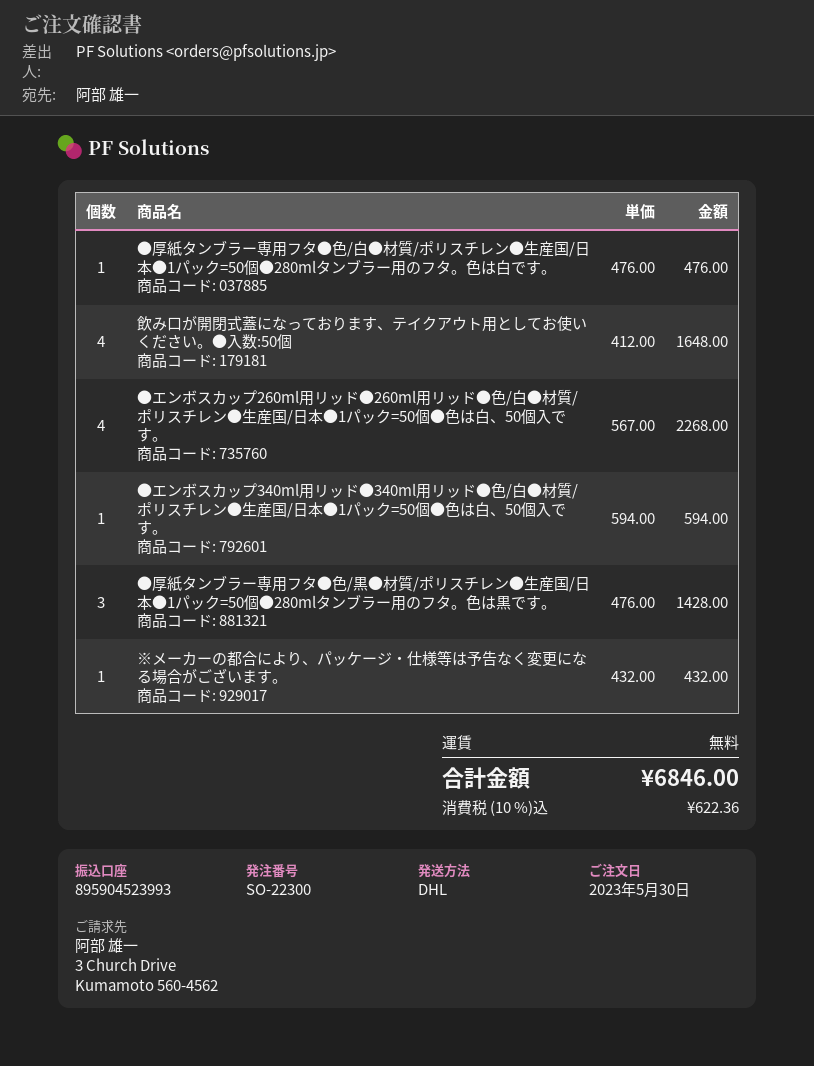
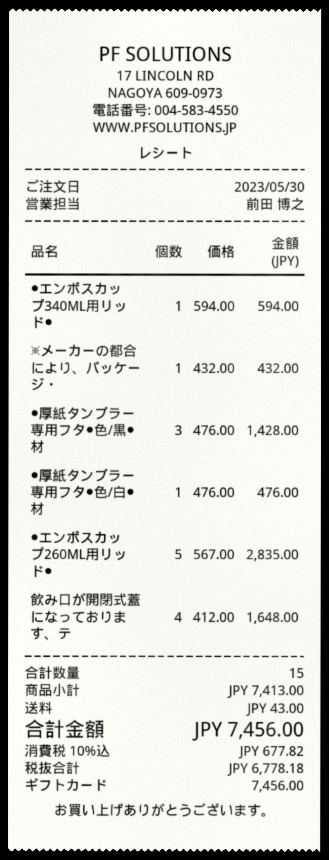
●エンボスカップ260ml用リッド●260ml用リッド●色/白●材質/ポリスチレン●生産国/日本●1パック=50個●色は白、50個入です。: 4 x 567.00 = 2268.00 -> 5 x 567.00 = 2835.00
shipping: 0.00 -> 43.00
tax: 10% = 622.36 -> 10% = 677.82
total: 6846.00 -> 7456.00

